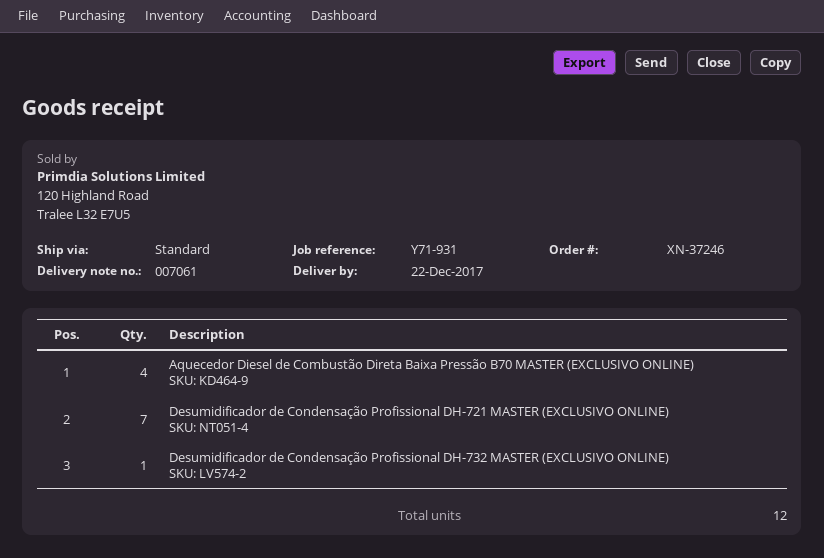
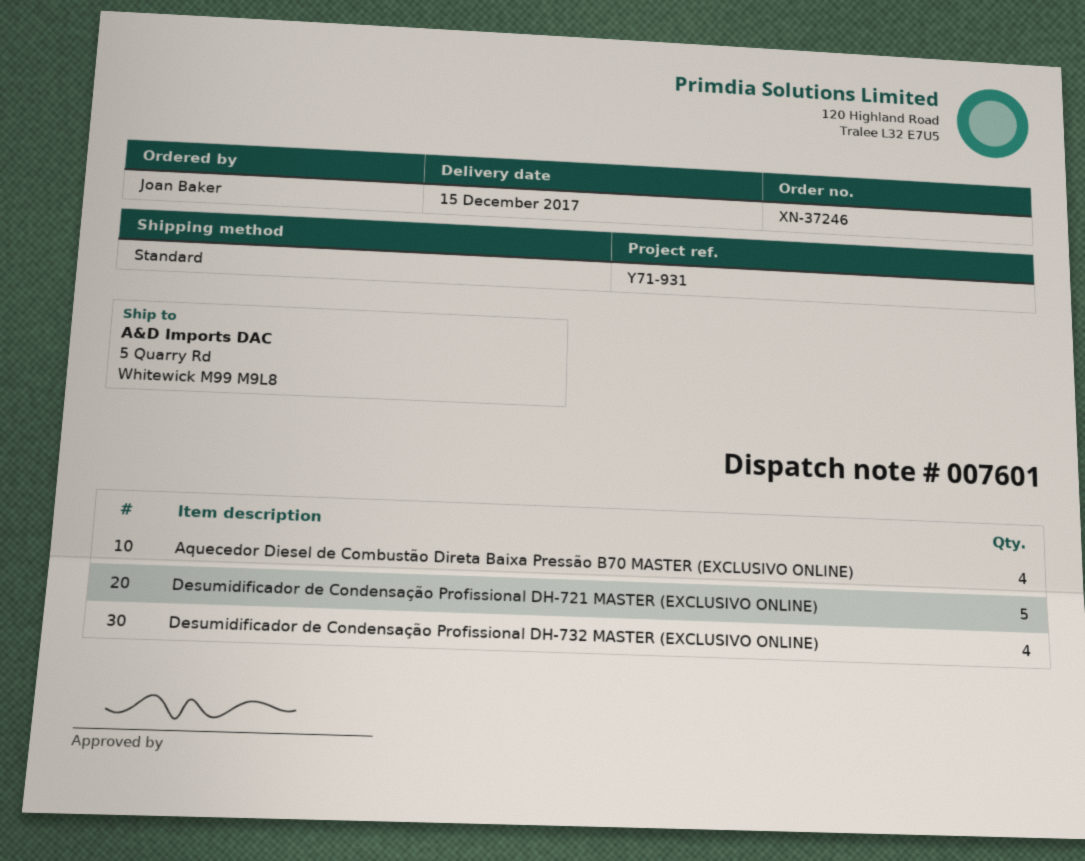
delivery note number: 007061 -> 007601
delivery date: 2017-12-22 -> 2017-12-15
Desumidificador de Condensação Profissional DH-721 MASTER (EXCLUSIVO ONLINE): 7 -> 5
Desumidificador de Condensação Profissional DH-732 MASTER (EXCLUSIVO ONLINE): 1 -> 4

